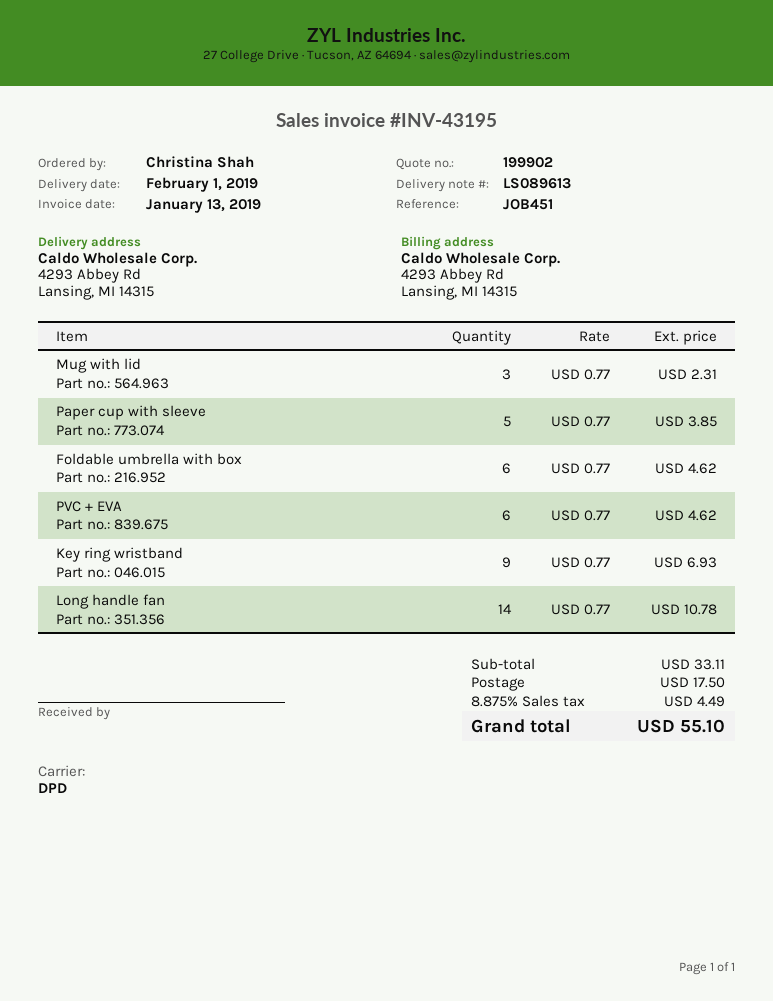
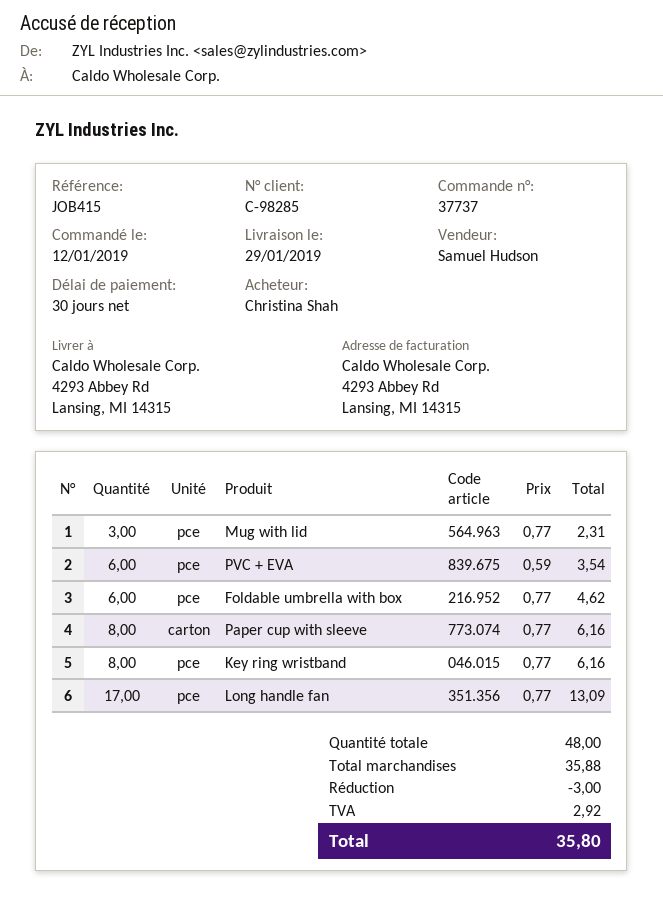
delivery date: 2019-02-01 -> 2019-01-29
reference: JOB451 -> JOB415
Paper cup with sleeve: 5 x 0.77 = 3.85 -> 8 x 0.77 = 6.16
PVC + EVA: 6 x 0.77 = 4.62 -> 6 x 0.59 = 3.54
Key ring wristband: 9 x 0.77 = 6.93 -> 8 x 0.77 = 6.16
Long handle fan: 14 x 0.77 = 10.78 -> 17 x 0.77 = 13.09
subtotal: 33.11 -> 35.88
discount: none -> 3.00
shipping: 17.50 -> none
tax: 4.49 -> 2.92
total: 55.10 -> 35.80

